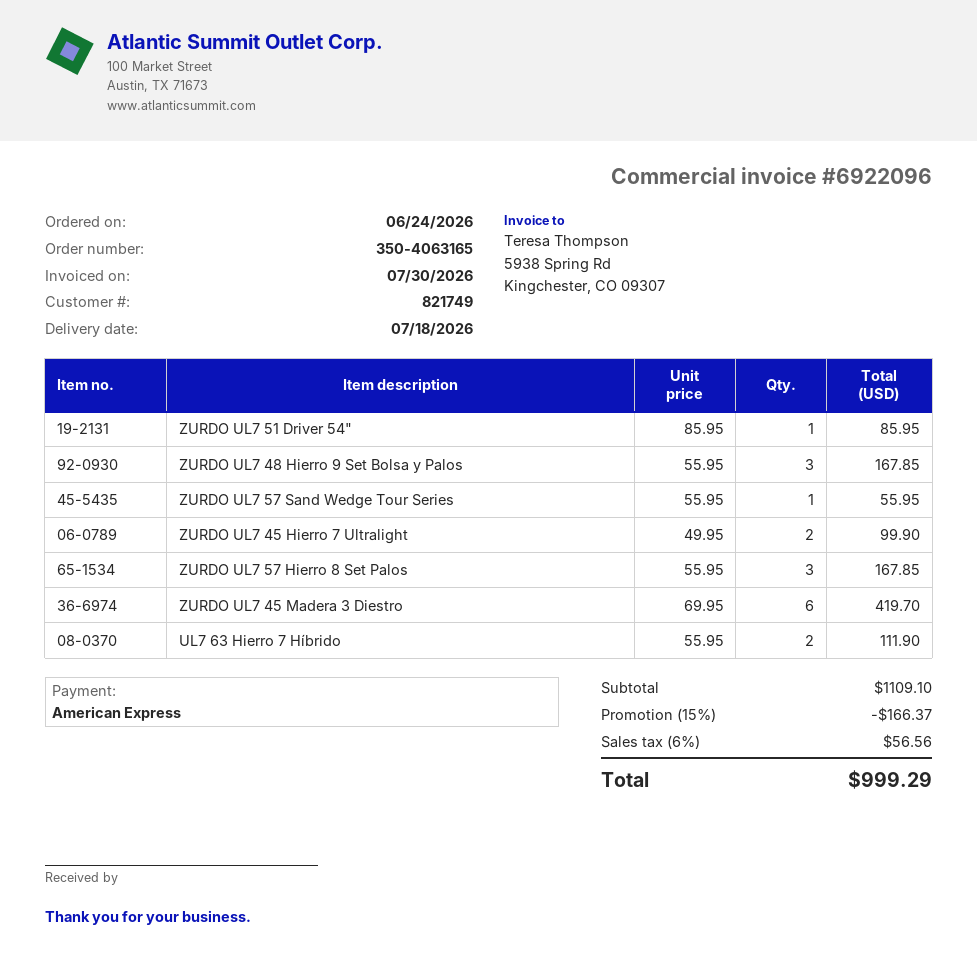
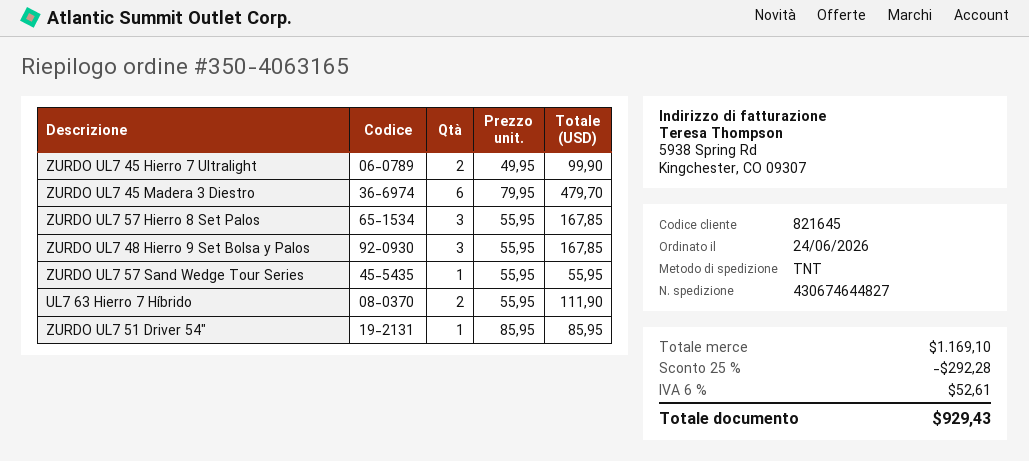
customer number: 821749 -> 821645
ZURDO UL7 45 Madera 3 Diestro: 6 x 69.95 = 419.70 -> 6 x 79.95 = 479.70
subtotal: 1109.10 -> 1169.10
discount: 15% = 166.37 -> 25% = 292.28
tax: 6% = 56.56 -> 6% = 52.61
total: 999.29 -> 929.43

